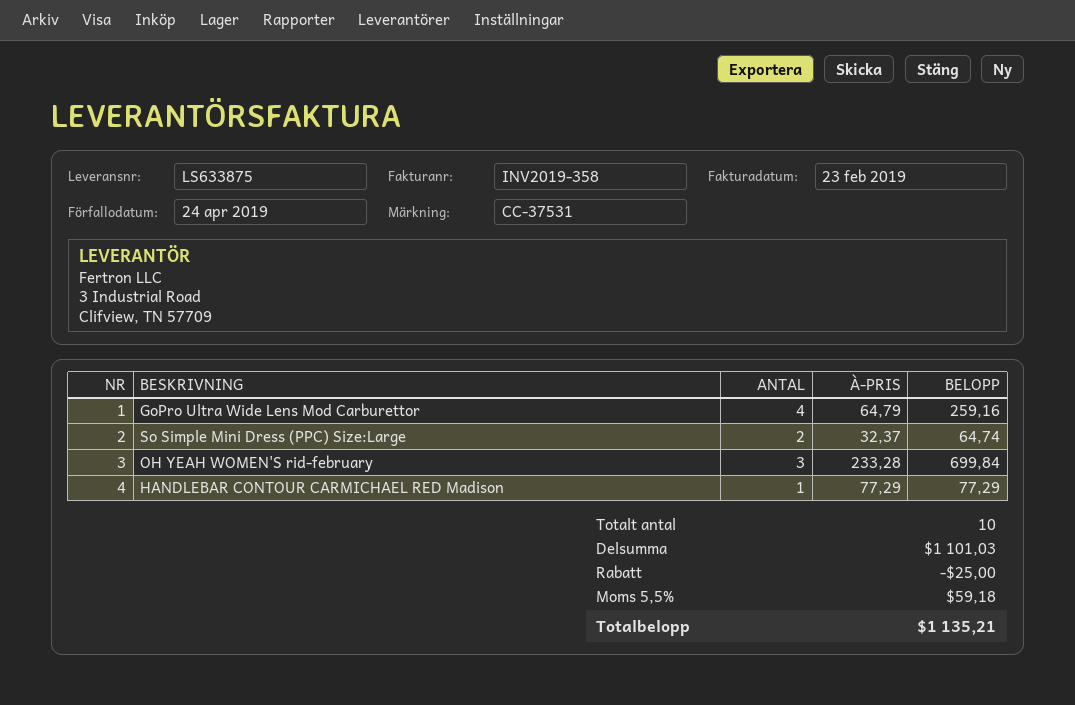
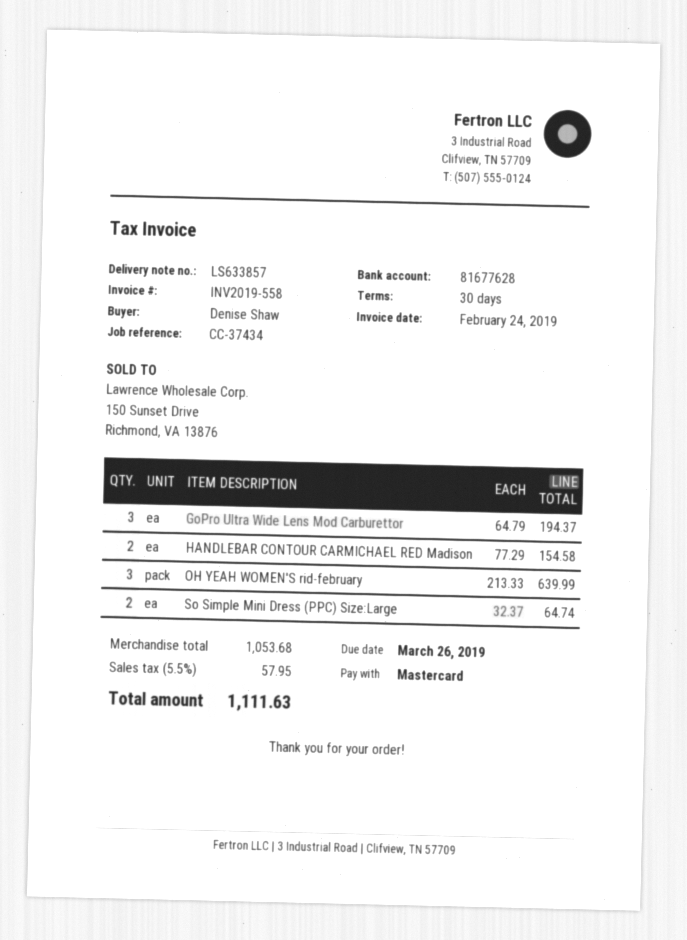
delivery note number: LS633875 -> LS633857
invoice number: INV2019-358 -> INV2019-558
invoice date: 2019-02-23 -> 2019-02-24
due date: 2019-04-24 -> 2019-03-26
reference: CC-37531 -> CC-37434
GoPro Ultra Wide Lens Mod Carburettor: 4 x 64.79 = 259.16 -> 3 x 64.79 = 194.37
OH YEAH WOMEN'S rid-february: 3 x 233.28 = 699.84 -> 3 x 213.33 = 639.99
HANDLEBAR CONTOUR CARMICHAEL RED Madison: 1 x 77.29 = 77.29 -> 2 x 77.29 = 154.58
subtotal: 1101.03 -> 1053.68
discount: 25.00 -> none
tax: 5.5% = 59.18 -> 5.5% = 57.95
total: 1135.21 -> 1111.63

